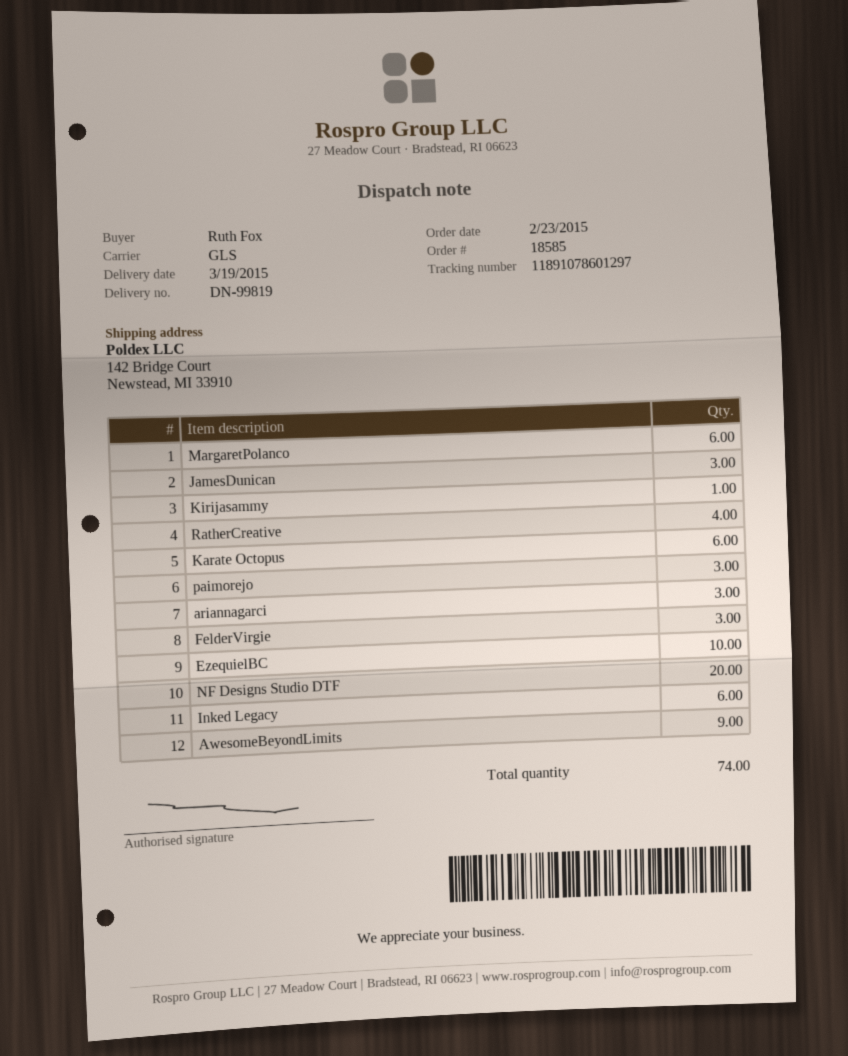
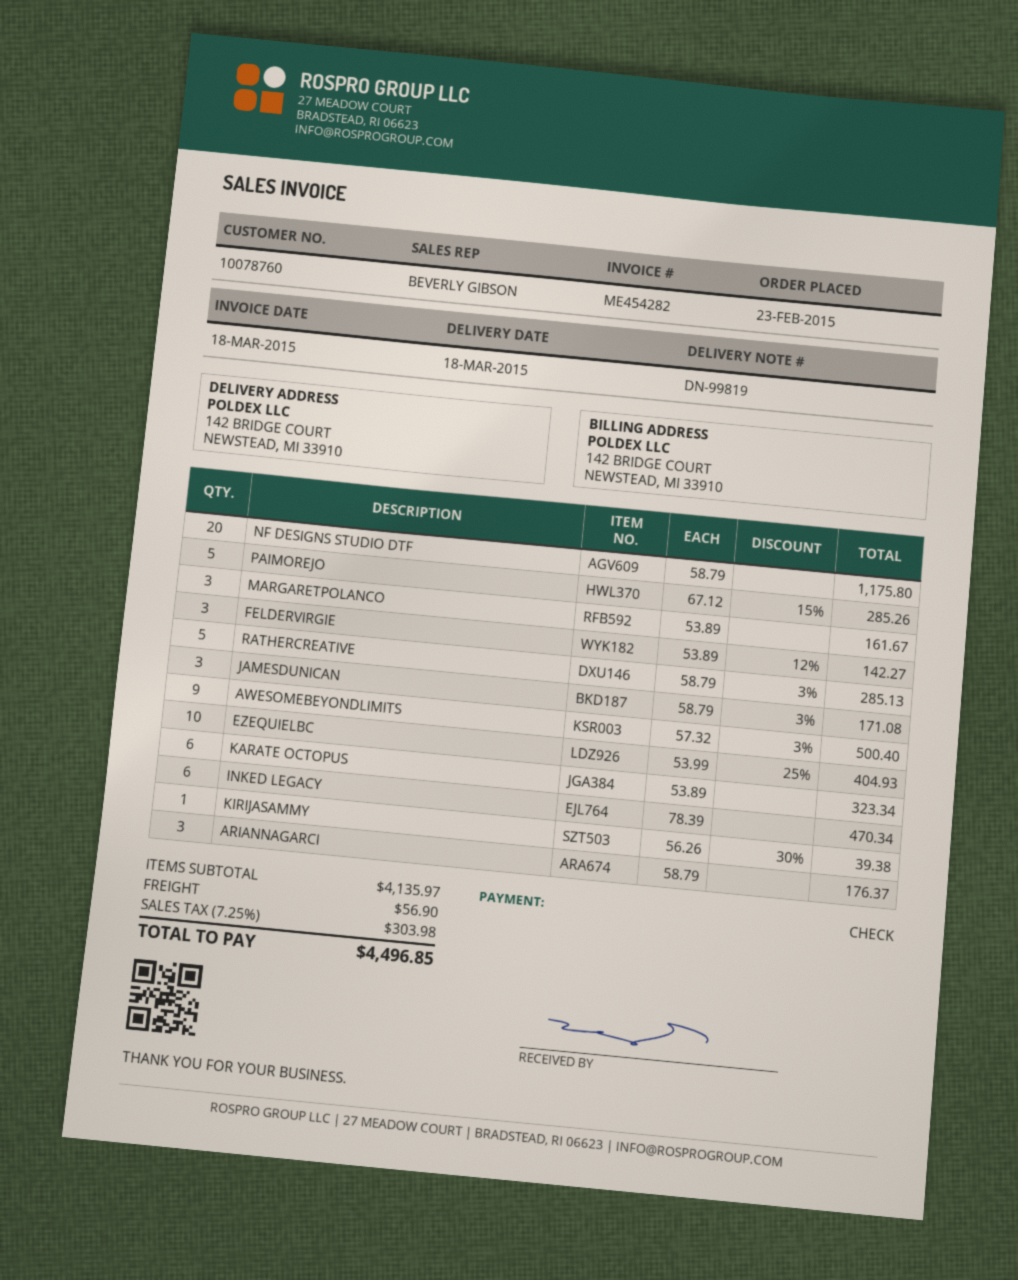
delivery date: 2015-03-19 -> 2015-03-18
MargaretPolanco: 6 -> 3
RatherCreative: 4 -> 5
paimorejo: 3 -> 5

